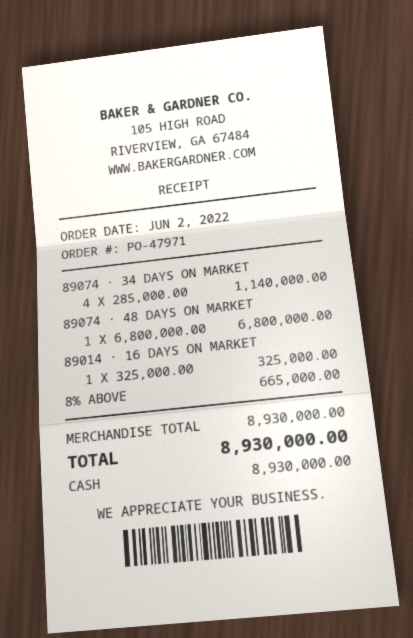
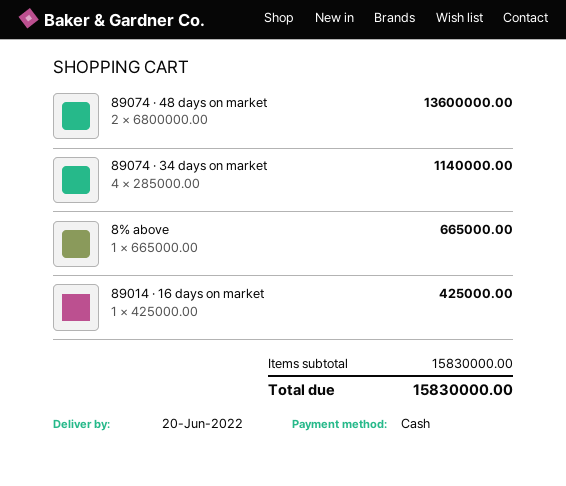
89074 · 48 DAYS ON MARKET: 1 x 6800000.00 = 6800000.00 -> 2 x 6800000.00 = 13600000.00
89014 · 16 DAYS ON MARKET: 1 x 325000.00 = 325000.00 -> 1 x 425000.00 = 425000.00
subtotal: 8930000.00 -> 15830000.00
total: 8930000.00 -> 15830000.00

